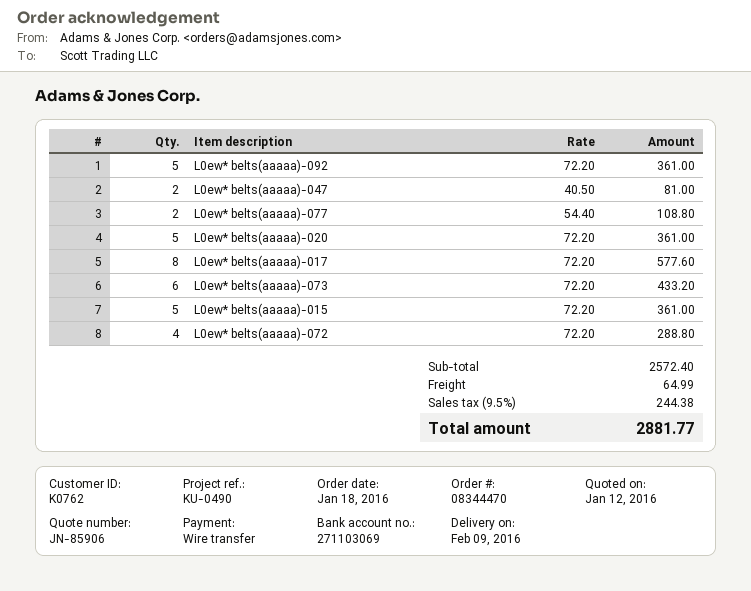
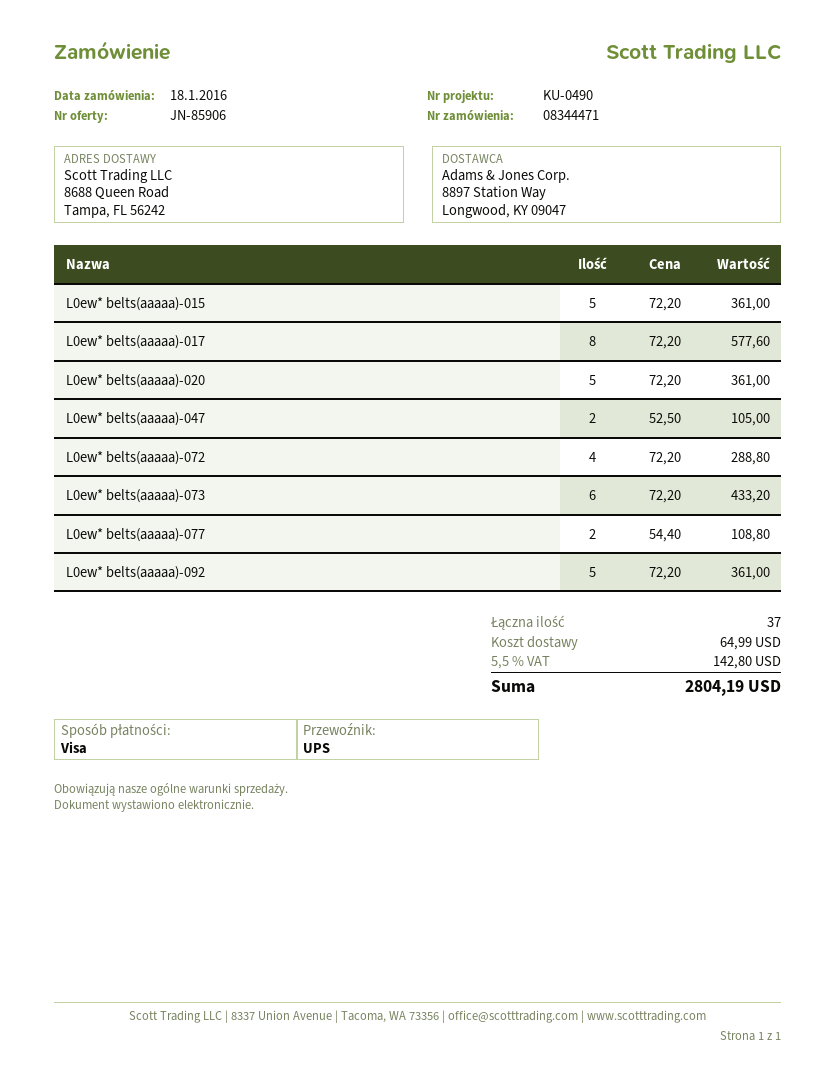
order number: 08344470 -> 08344471
payment method: bank transfer -> Visa
L0ew* belts(aaaaa)-047: 2 x 40.50 = 81.00 -> 2 x 52.50 = 105.00
tax: 9.5% = 244.38 -> 5.5% = 142.80
total: 2881.77 -> 2804.19

